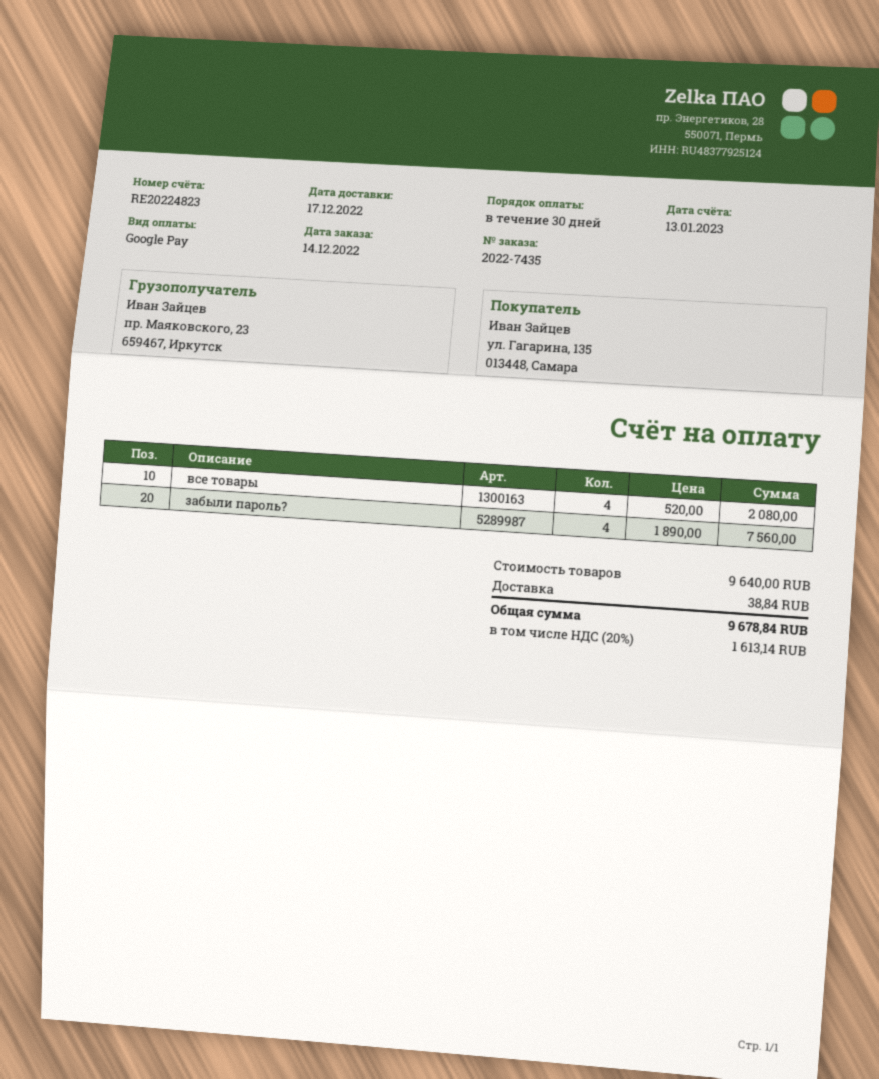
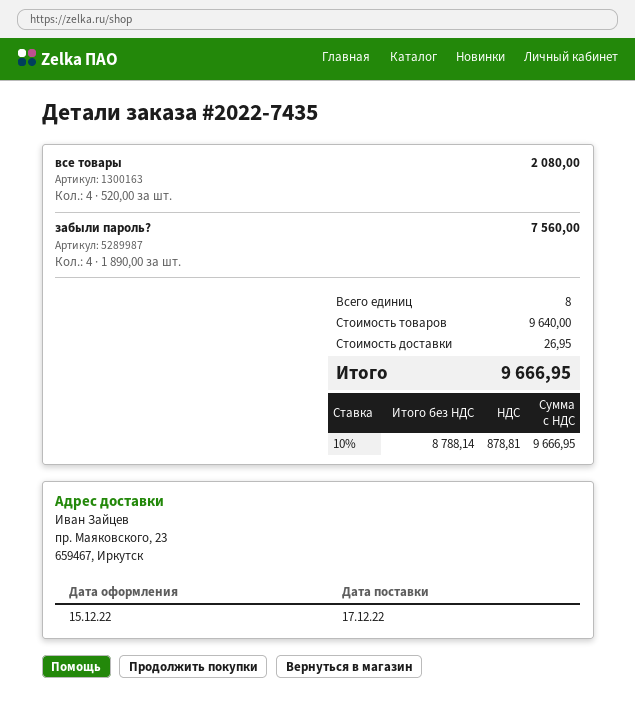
order date: 2022-12-14 -> 2022-12-15
shipping: 38.84 -> 26.95
tax: 20% = 1613.14 -> 10% = 878.81
total: 9678.84 -> 9666.95

